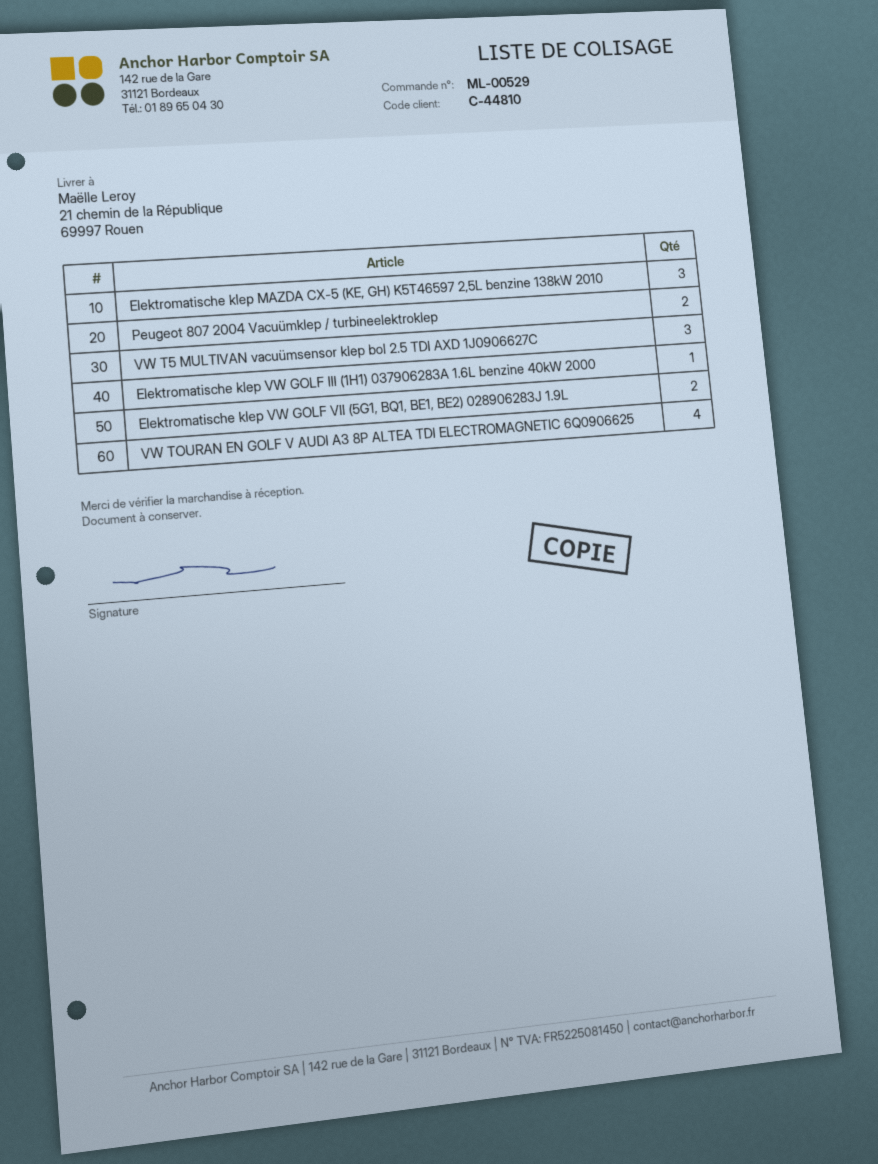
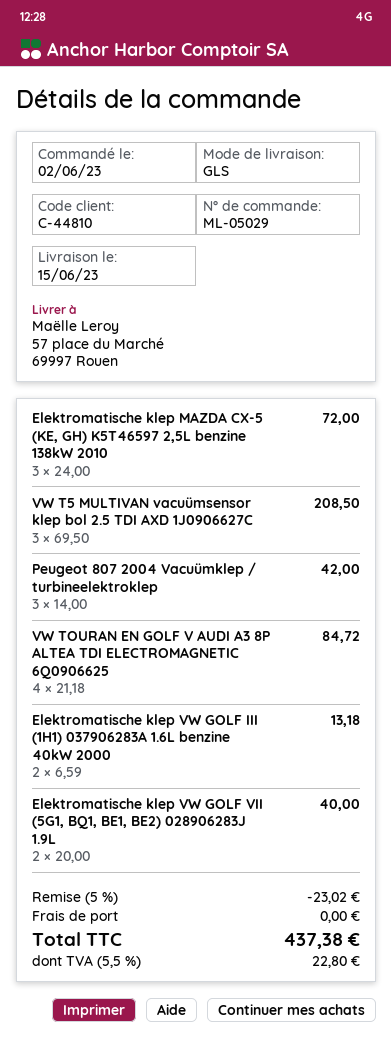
order number: ML-00529 -> ML-05029
ship to: 21 chemin de la République, 69997 Rouen -> 57 place du Marché, 69997 Rouen
Peugeot 807 2004 Vacuümklep / turbineelektroklep: 2 -> 3
Elektromatische klep VW GOLF III (1H1) 037906283A 1.6L benzine 40kW 2000: 1 -> 2

